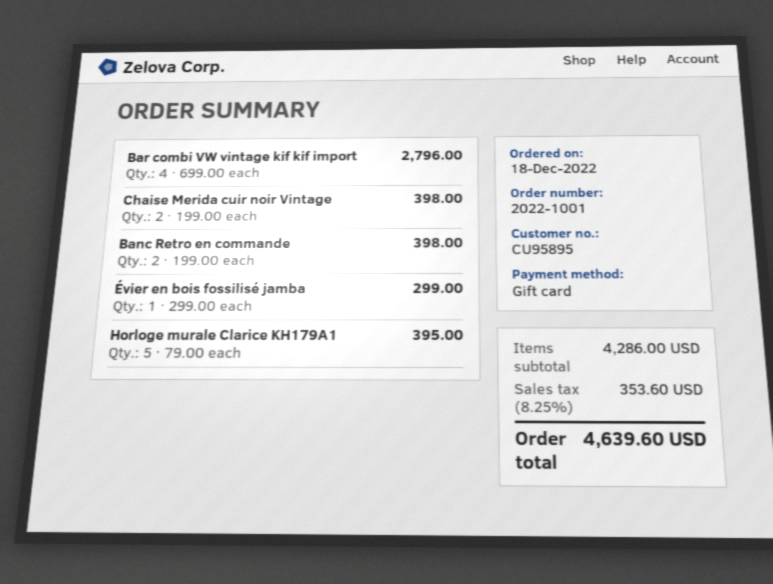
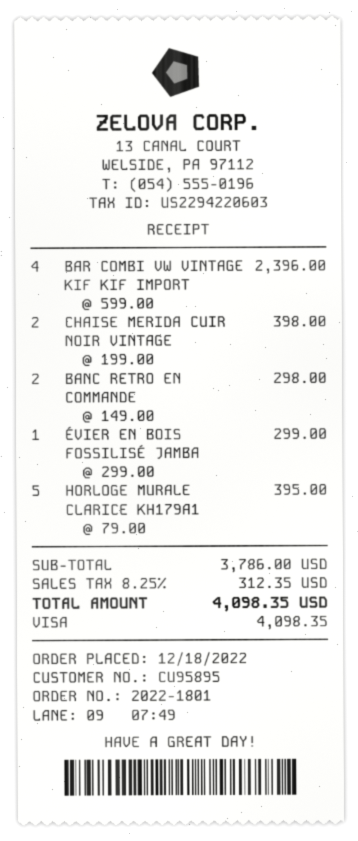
order number: 2022-1001 -> 2022-1801
payment method: gift card -> Visa
Bar combi VW vintage kif kif import: 4 x 699.00 = 2796.00 -> 4 x 599.00 = 2396.00
Banc Retro en commande: 2 x 199.00 = 398.00 -> 2 x 149.00 = 298.00
subtotal: 4286.00 -> 3786.00
tax: 8.25% = 353.60 -> 8.25% = 312.35
total: 4639.60 -> 4098.35

